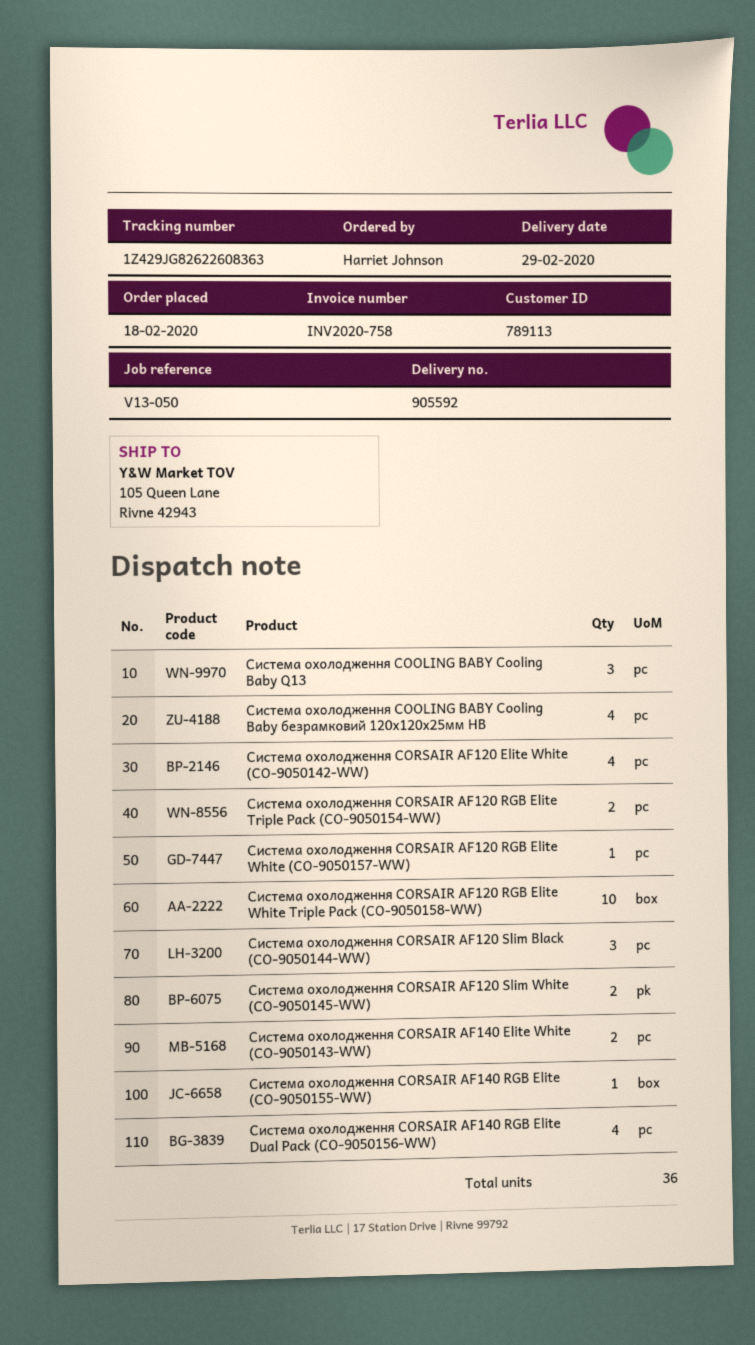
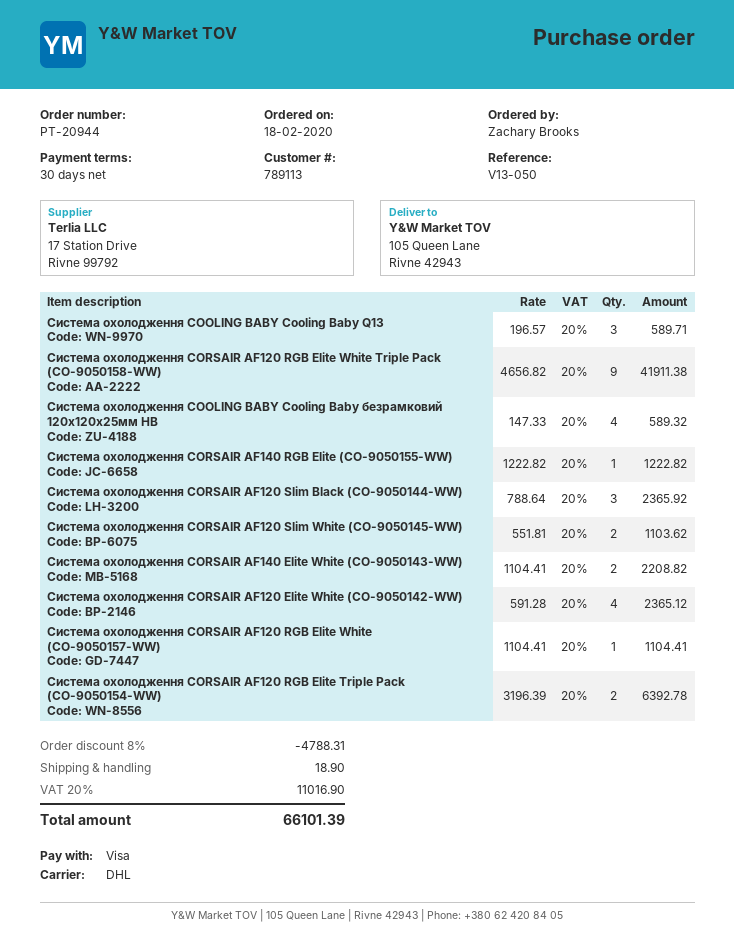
ordered by: Harriet Johnson -> Zachary Brooks
Система охолодження CORSAIR AF120 RGB Elite White Triple Pack (CO-9050158-WW): 10 -> 9
Система охолодження CORSAIR AF140 RGB Elite Dual Pack (CO-9050156-WW): 4 -> none

